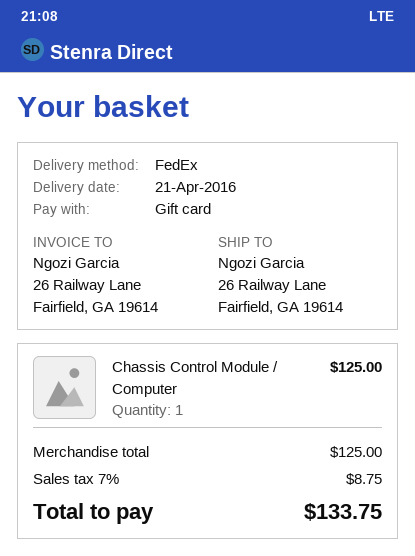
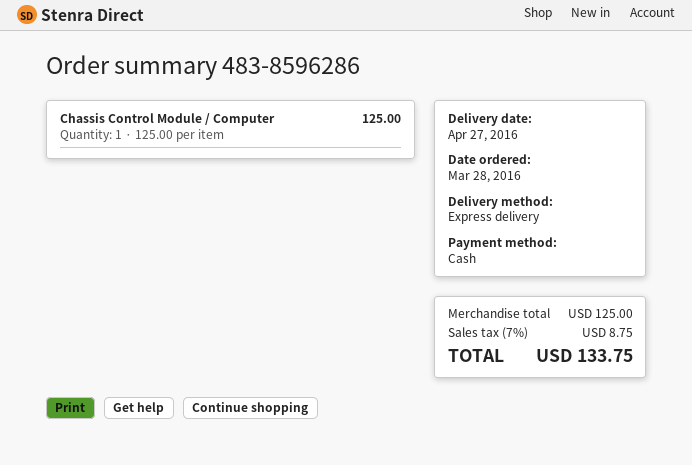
delivery date: 2016-04-21 -> 2016-04-27
payment method: gift card -> cash
shipping method: FedEx -> express

